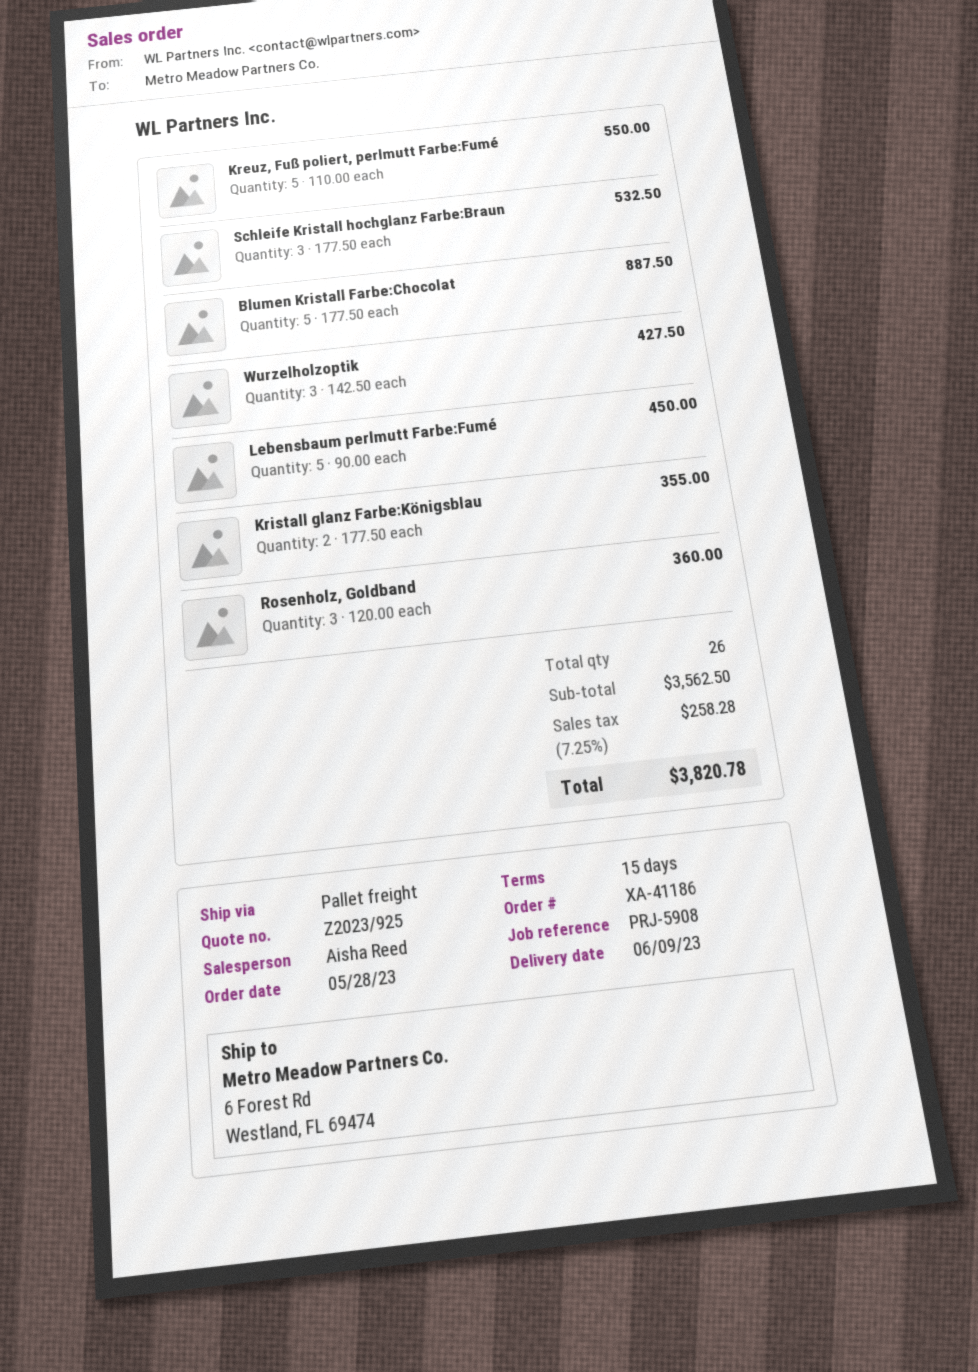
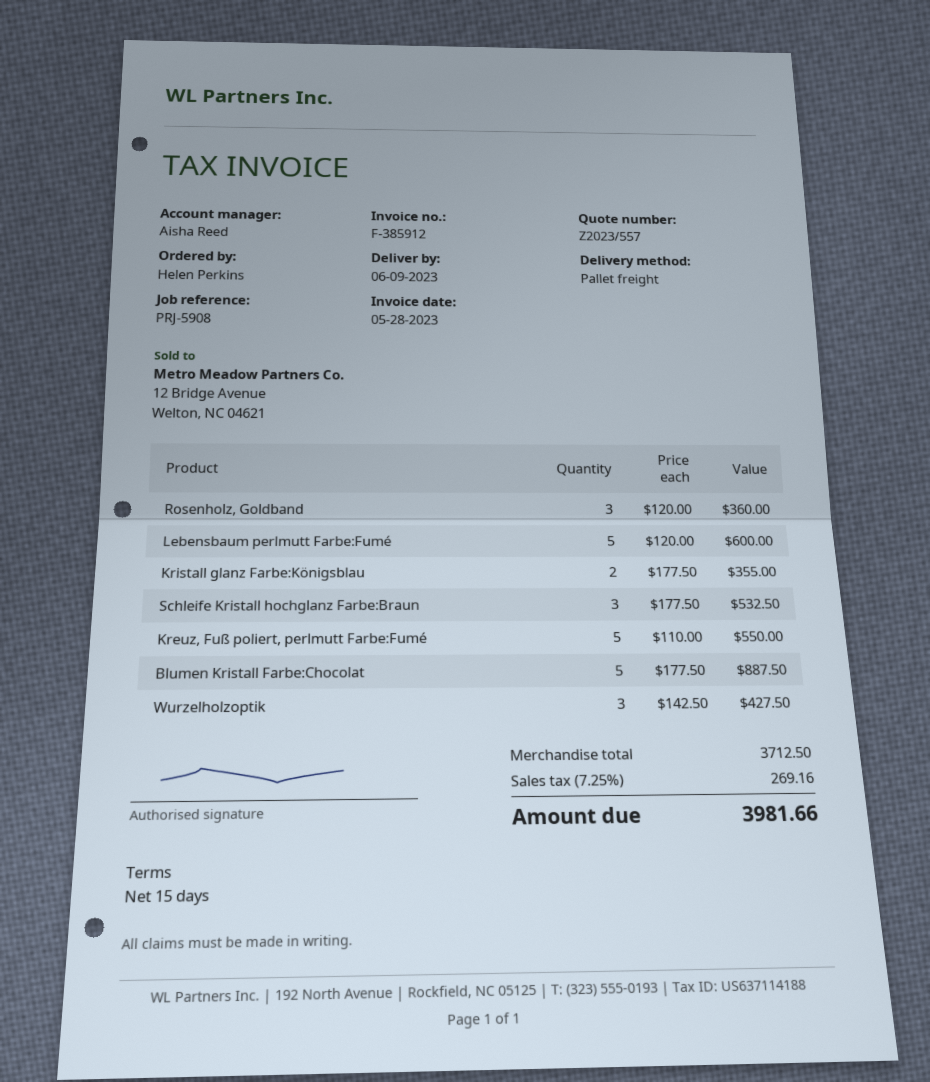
quote number: Z2023/925 -> Z2023/557
Lebensbaum perlmutt Farbe:Fumé: 5 x 90.00 = 450.00 -> 5 x 120.00 = 600.00
subtotal: 3562.50 -> 3712.50
tax: 7.25% = 258.28 -> 7.25% = 269.16
total: 3820.78 -> 3981.66

